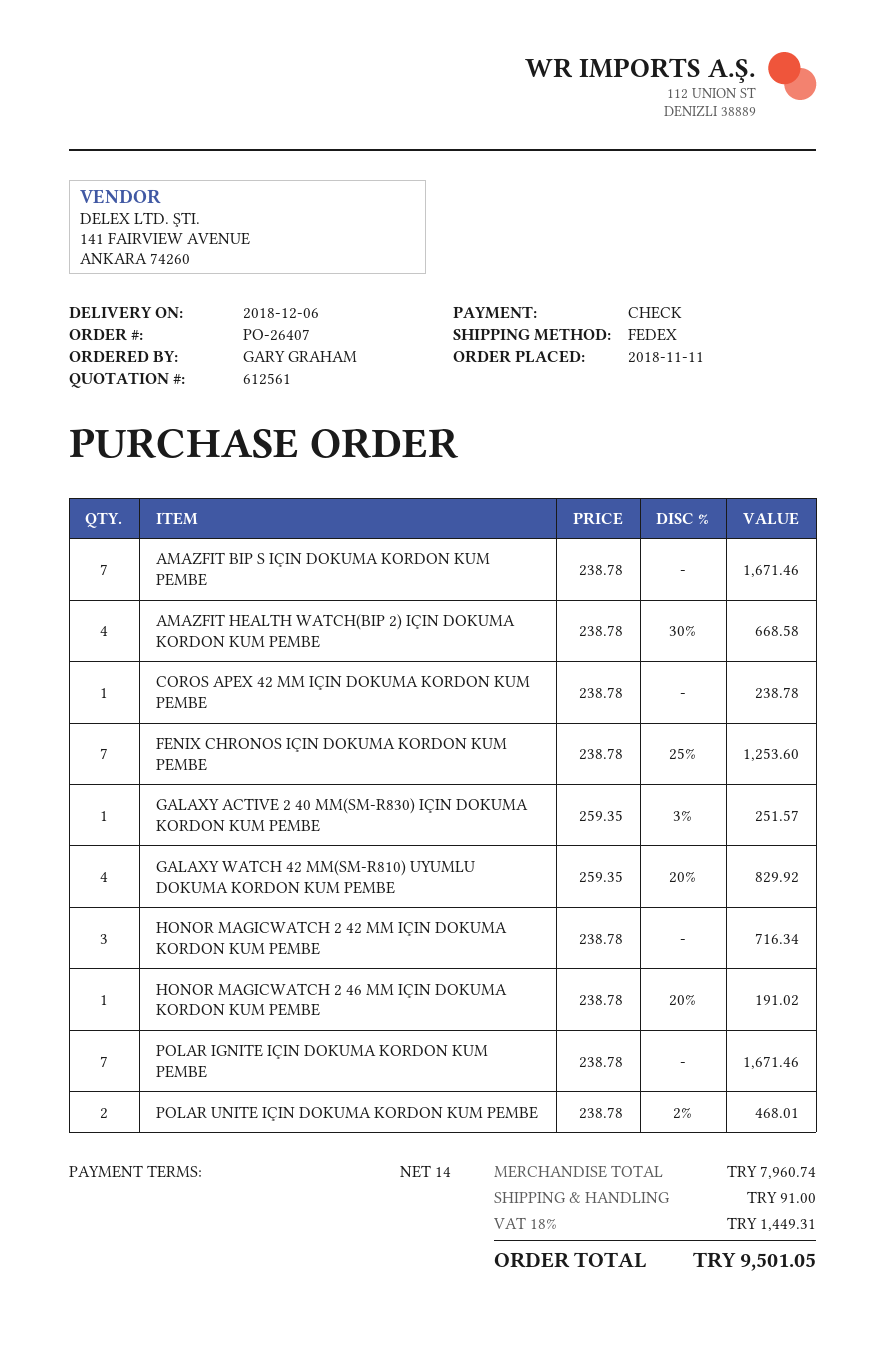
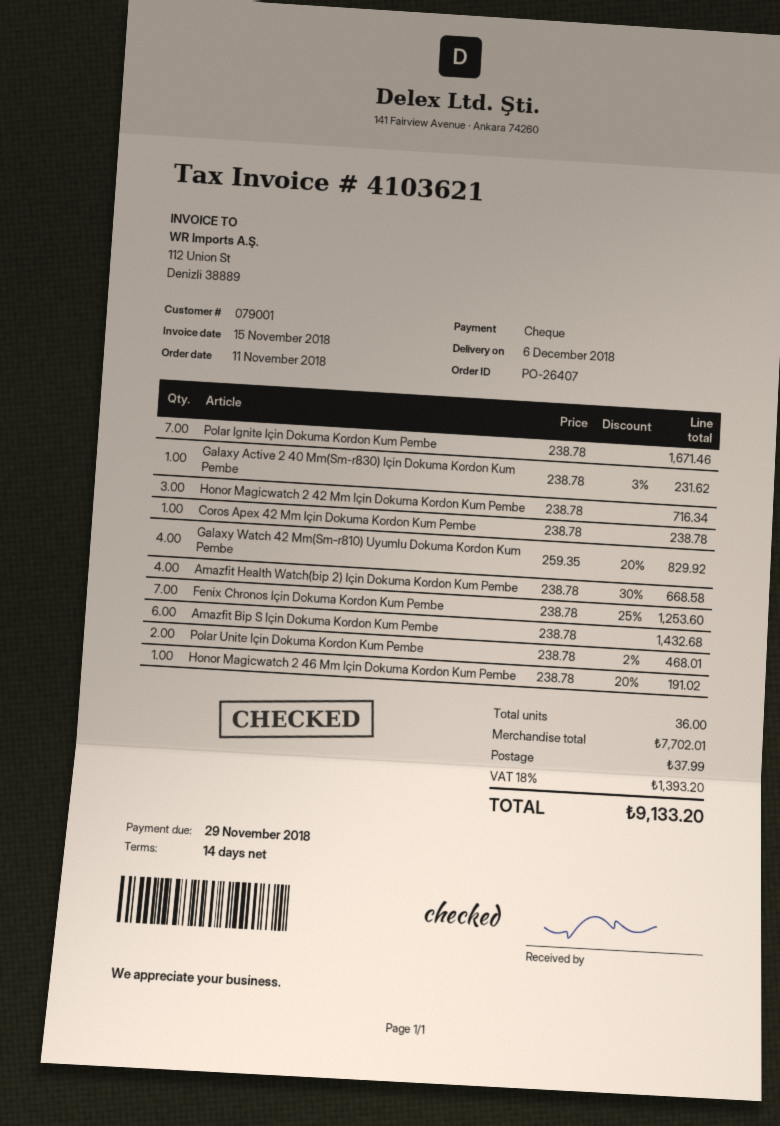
AMAZFIT BIP S IÇIN DOKUMA KORDON KUM PEMBE: 7 x 238.78 = 1671.46 -> 6 x 238.78 = 1432.68
GALAXY ACTIVE 2 40 MM(SM-R830) IÇIN DOKUMA KORDON KUM PEMBE: 1 x 259.35 - 3% = 251.57 -> 1 x 238.78 - 3% = 231.62
subtotal: 7960.74 -> 7702.01
shipping: 91.00 -> 37.99
tax: 18% = 1449.31 -> 18% = 1393.20
total: 9501.05 -> 9133.20

